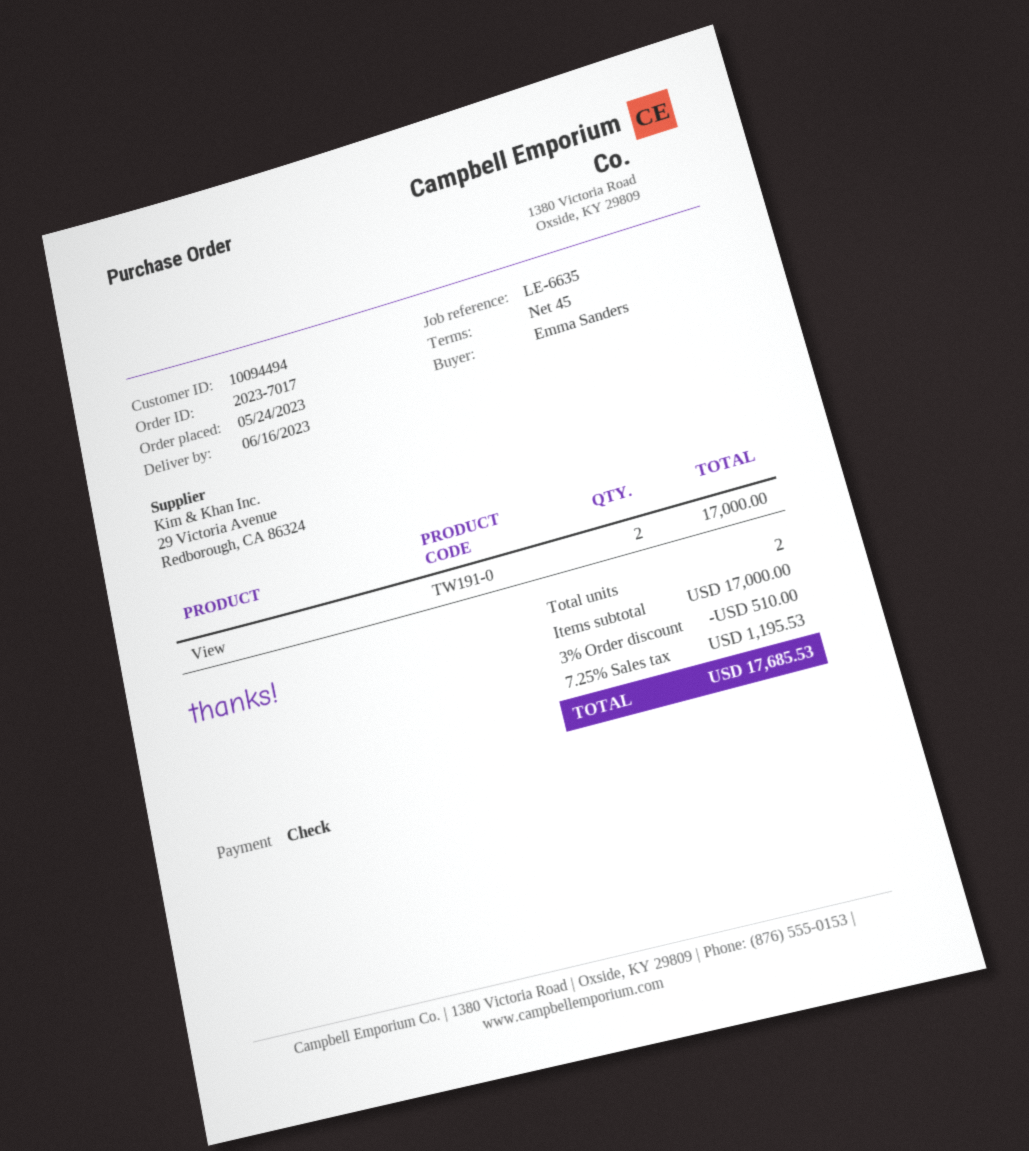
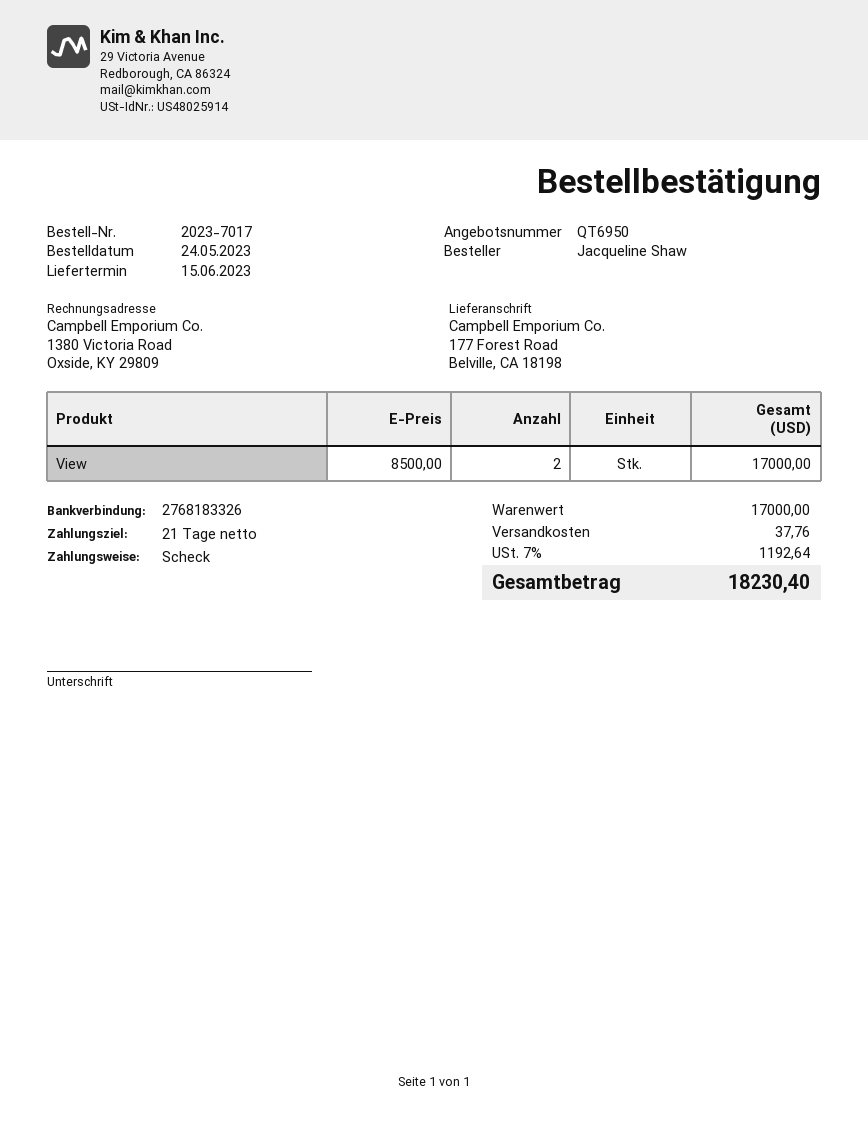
delivery date: 2023-06-16 -> 2023-06-15
payment terms: 45 days -> 21 days
ordered by: Emma Sanders -> Jacqueline Shaw
discount: 3% = 510.00 -> none
shipping: none -> 37.76
tax: 7.25% = 1195.53 -> 7% = 1192.64
total: 17685.53 -> 18230.40

